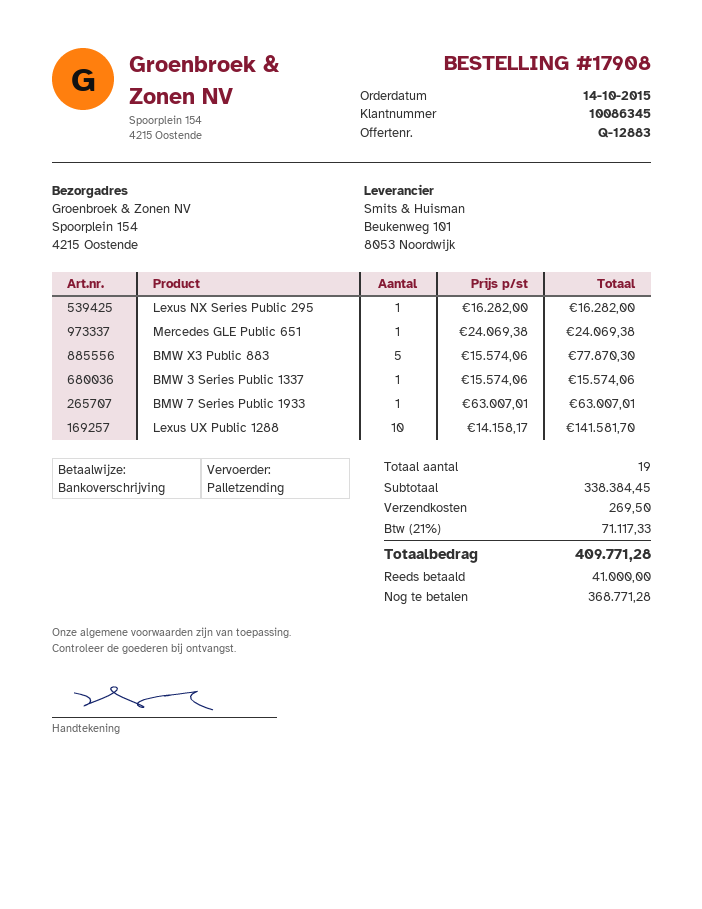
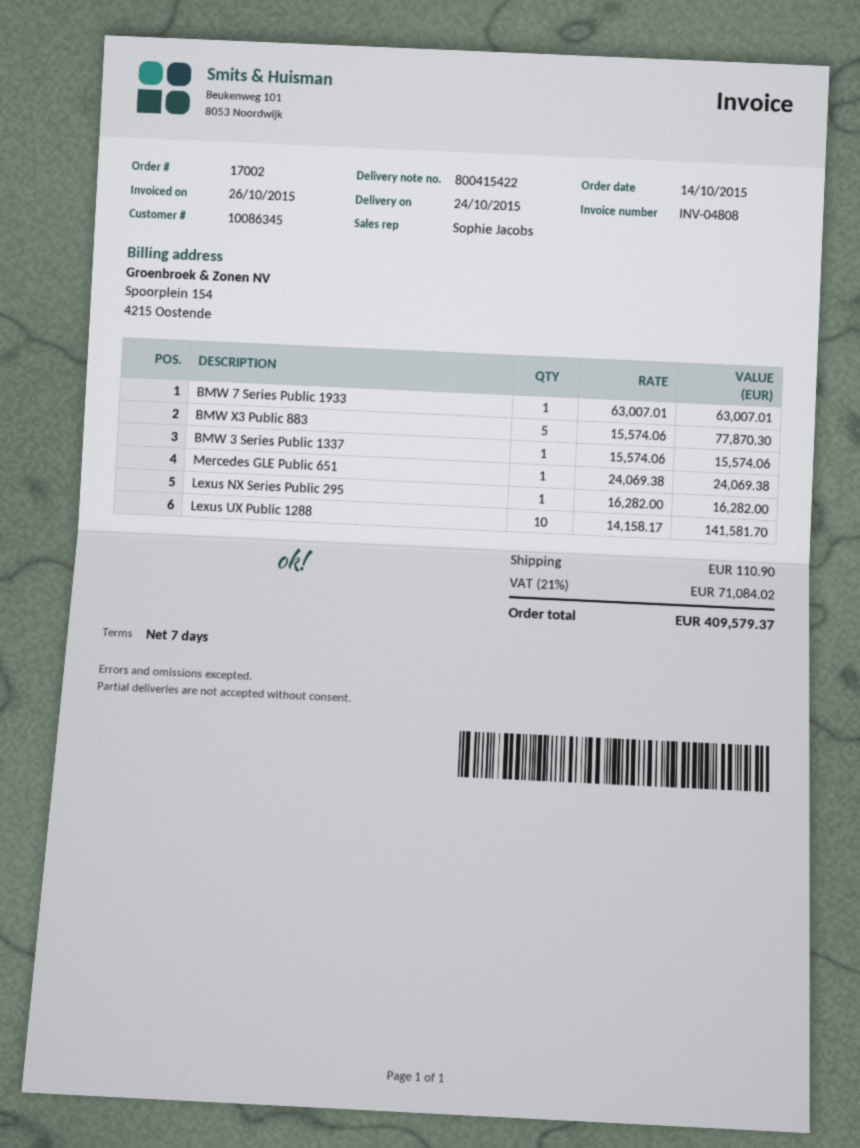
order number: 17908 -> 17002
shipping: 269.50 -> 110.90
tax: 21% = 71117.33 -> 21% = 71084.02
total: 409771.28 -> 409579.37

